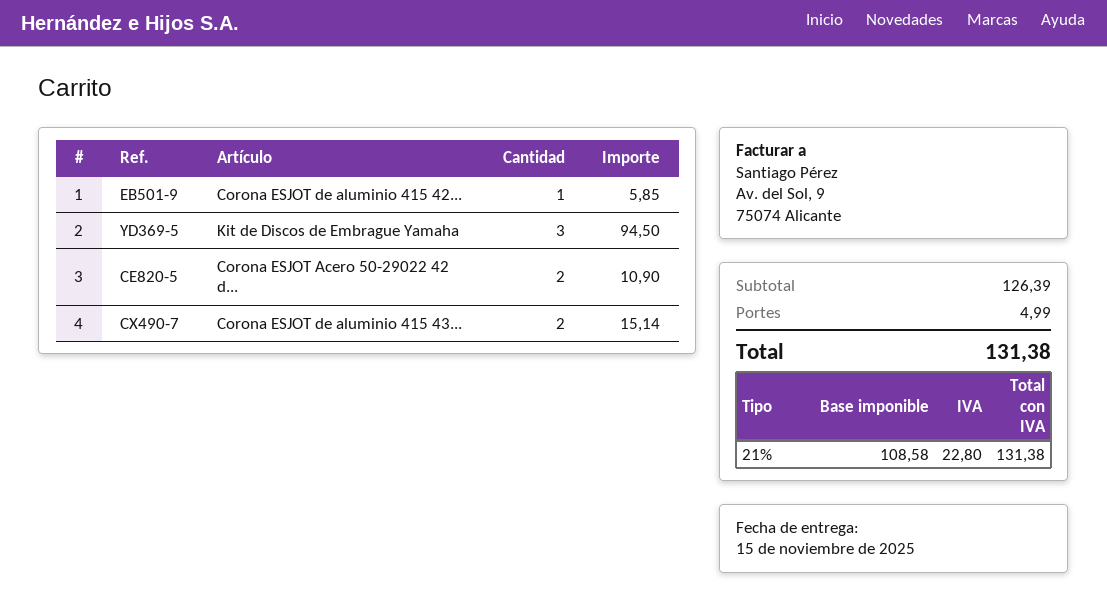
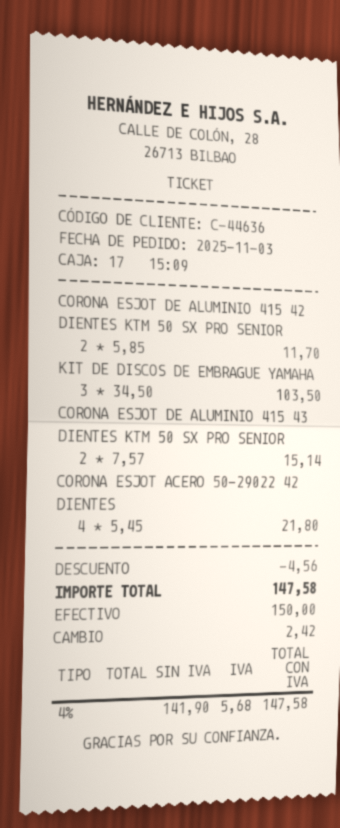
Corona ESJOT de aluminio 415 42...: 1 for 5.85 -> 2 for 11.70
Kit de Discos de Embrague Yamaha: 3 for 94.50 -> 3 for 103.50
Corona ESJOT Acero 50-29022 42 d...: 2 for 10.90 -> 4 for 21.80
discount: none -> 4.56
shipping: 4.99 -> none
net: 108.58 -> 141.90
tax: 21% = 22.80 -> 4% = 5.68
total: 131.38 -> 147.58

